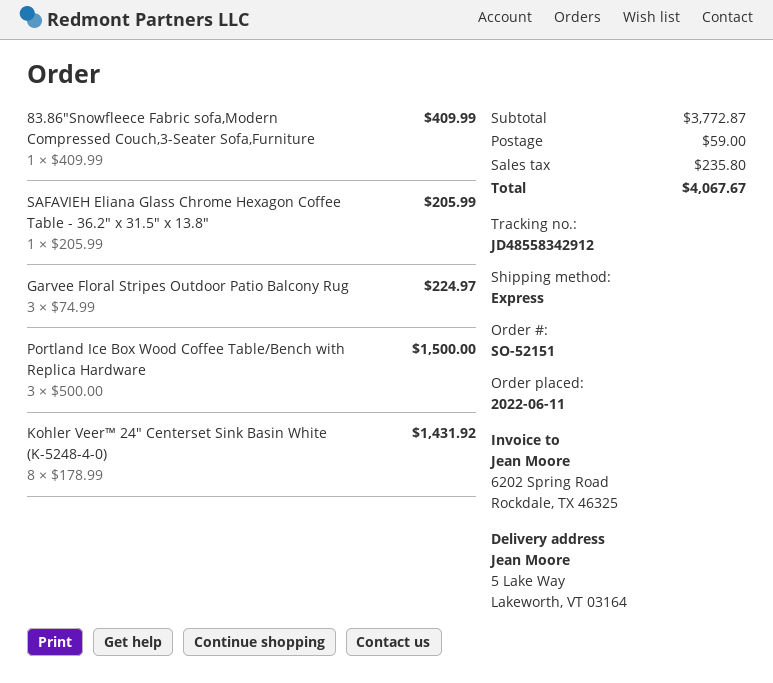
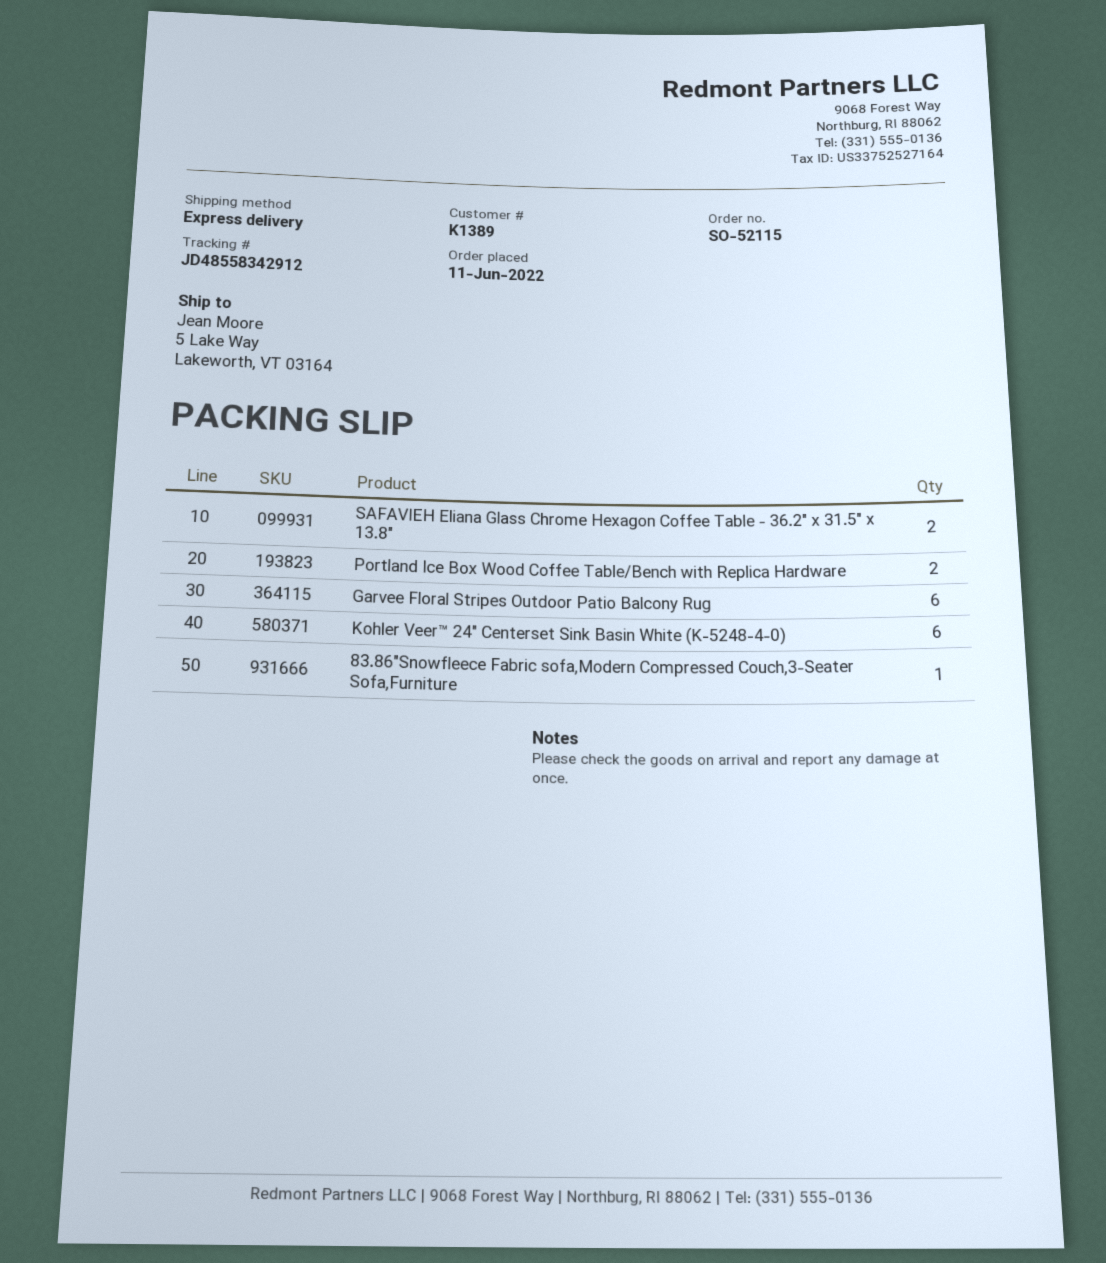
order number: SO-52151 -> SO-52115
SAFAVIEH Eliana Glass Chrome Hexagon Coffee Table - 36.2" x 31.5" x 13.8": 1 -> 2
Garvee Floral Stripes Outdoor Patio Balcony Rug: 3 -> 6
Portland Ice Box Wood Coffee Table/Bench with Replica Hardware: 3 -> 2
Kohler Veer™ 24" Centerset Sink Basin White (K-5248-4-0): 8 -> 6

